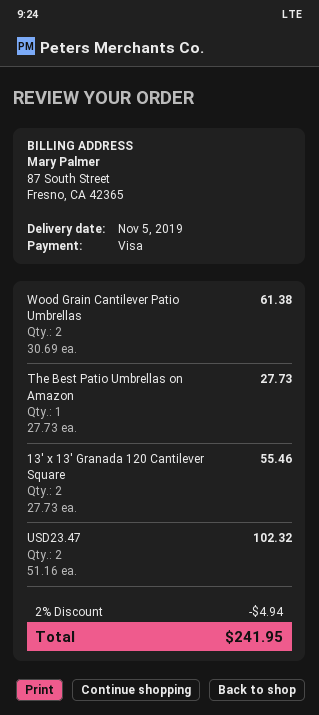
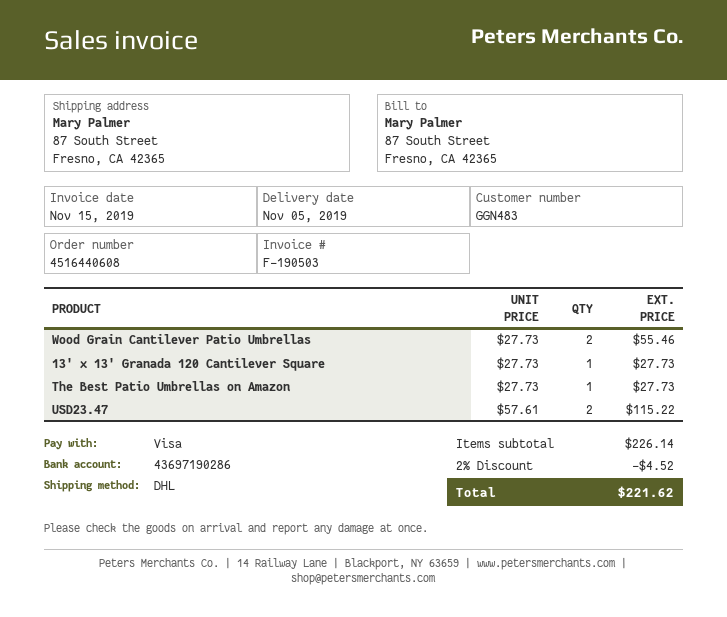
Wood Grain Cantilever Patio Umbrellas: 2 x 30.69 = 61.38 -> 2 x 27.73 = 55.46
13' x 13' Granada 120 Cantilever Square: 2 x 27.73 = 55.46 -> 1 x 27.73 = 27.73
USD23.47: 2 x 51.16 = 102.32 -> 2 x 57.61 = 115.22
discount: 2% = 4.94 -> 2% = 4.52
total: 241.95 -> 221.62

